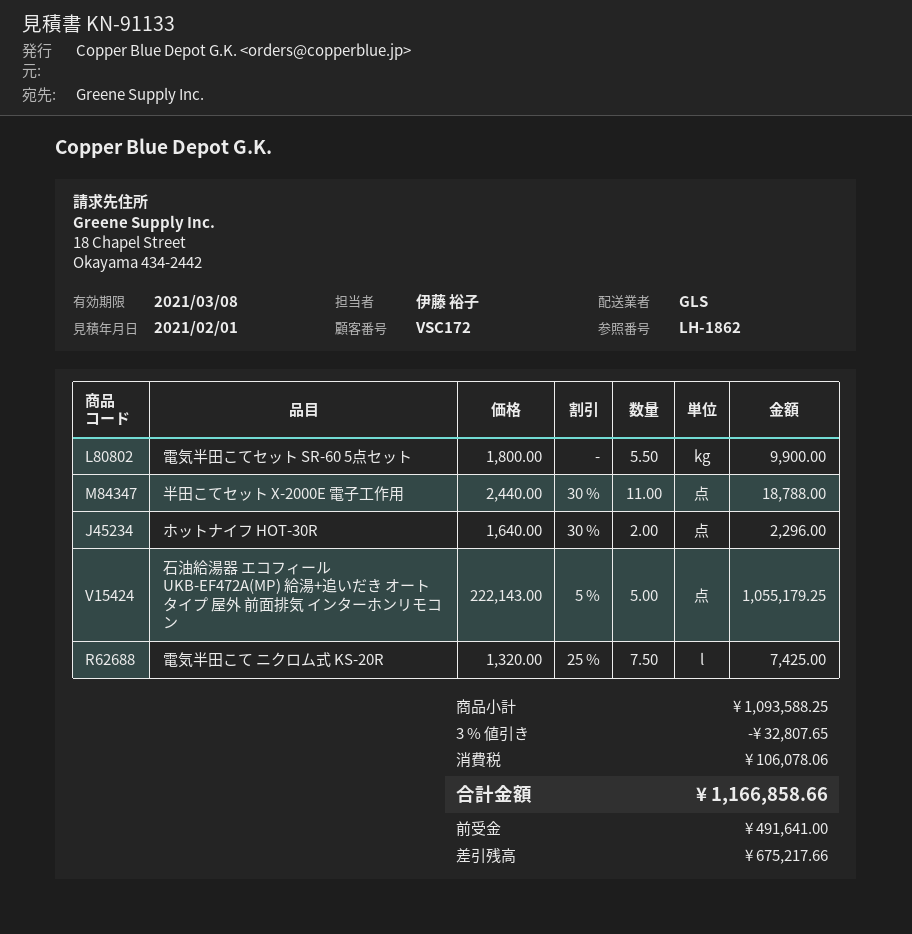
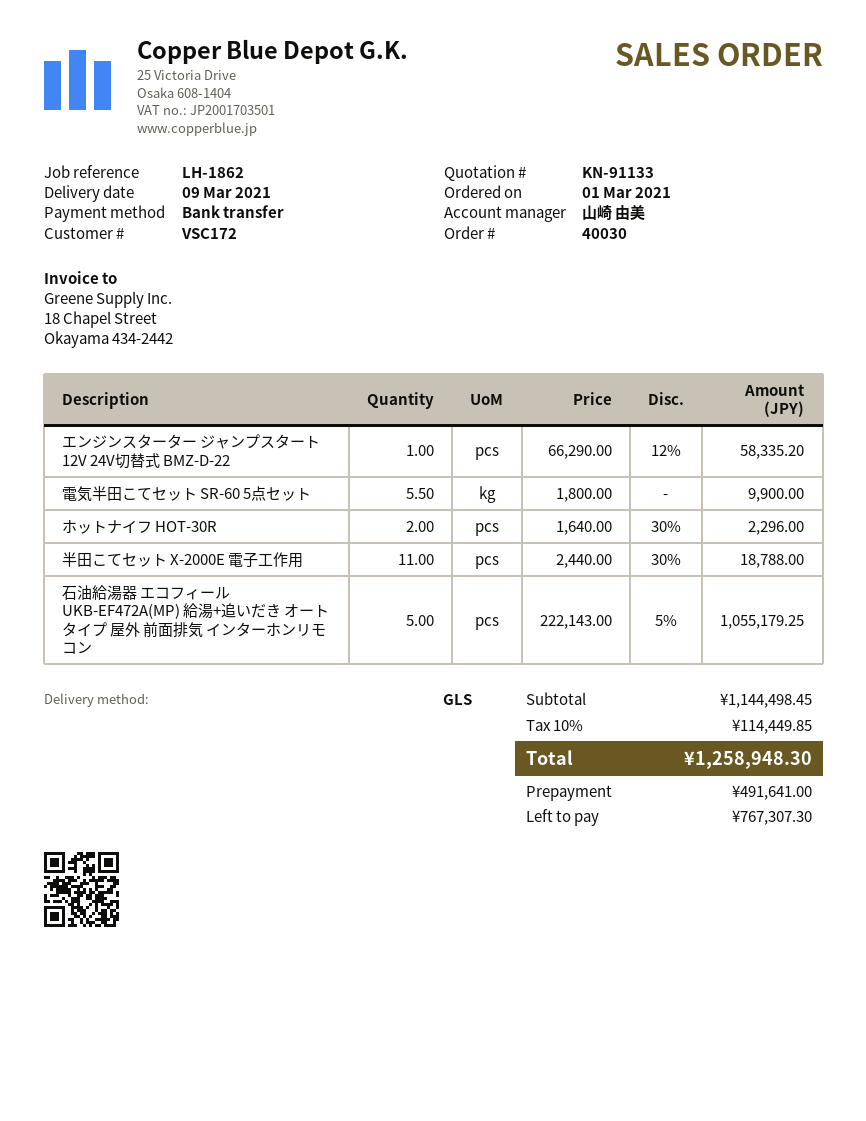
sales rep: 伊藤 裕子 -> 山崎 由美
電気半田こて ニクロム式 KS-20R: 7.5 x 1320.00 - 25% = 7425.00 -> none
エンジンスターター ジャンプスタート 12V 24V切替式 BMZ-D-22: none -> 1 x 66290.00 - 12% = 58335.20
subtotal: 1093588.25 -> 1144498.45
discount: 3% = 32807.65 -> none
tax: 106078.06 -> 114449.85
total: 1166858.66 -> 1258948.30
balance: 675217.66 -> 767307.30

